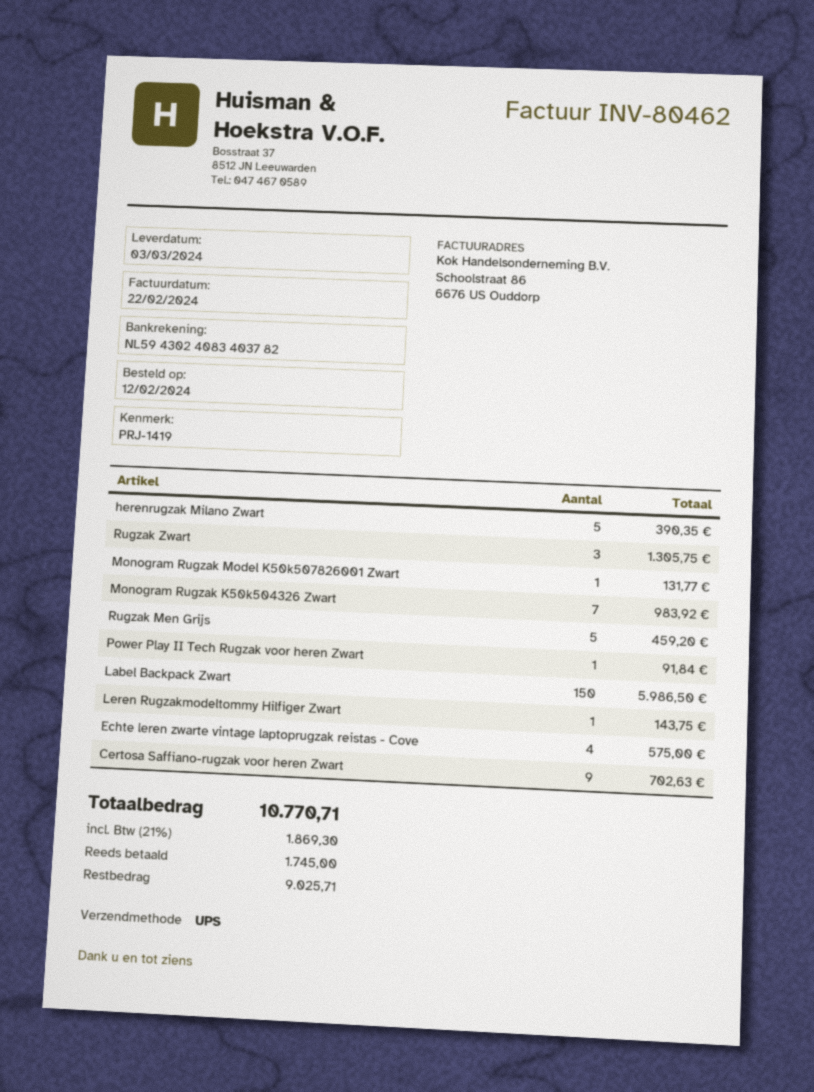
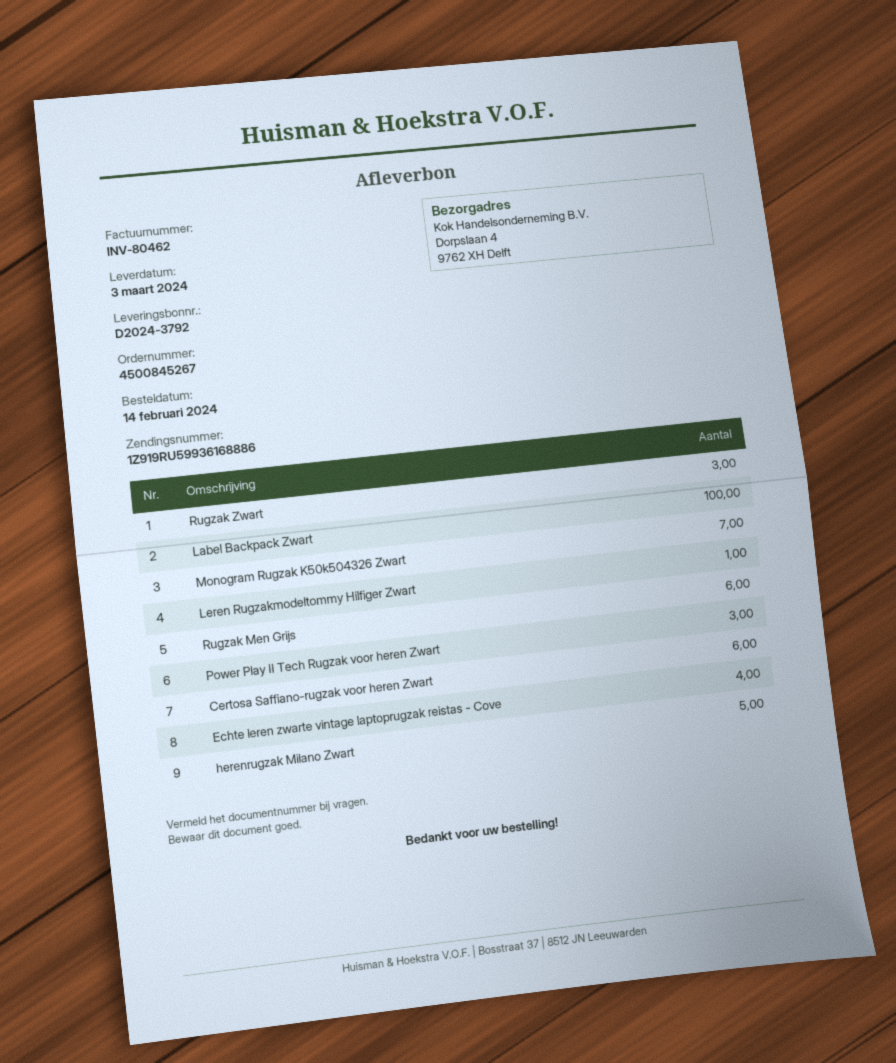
order date: 2024-02-12 -> 2024-02-14
Monogram Rugzak Model K50k507826001 Zwart: 1 -> none
Rugzak Men Grijs: 5 -> 6
Power Play II Tech Rugzak voor heren Zwart: 1 -> 3
Label Backpack Zwart: 150 -> 100
Certosa Saffiano-rugzak voor heren Zwart: 9 -> 6

